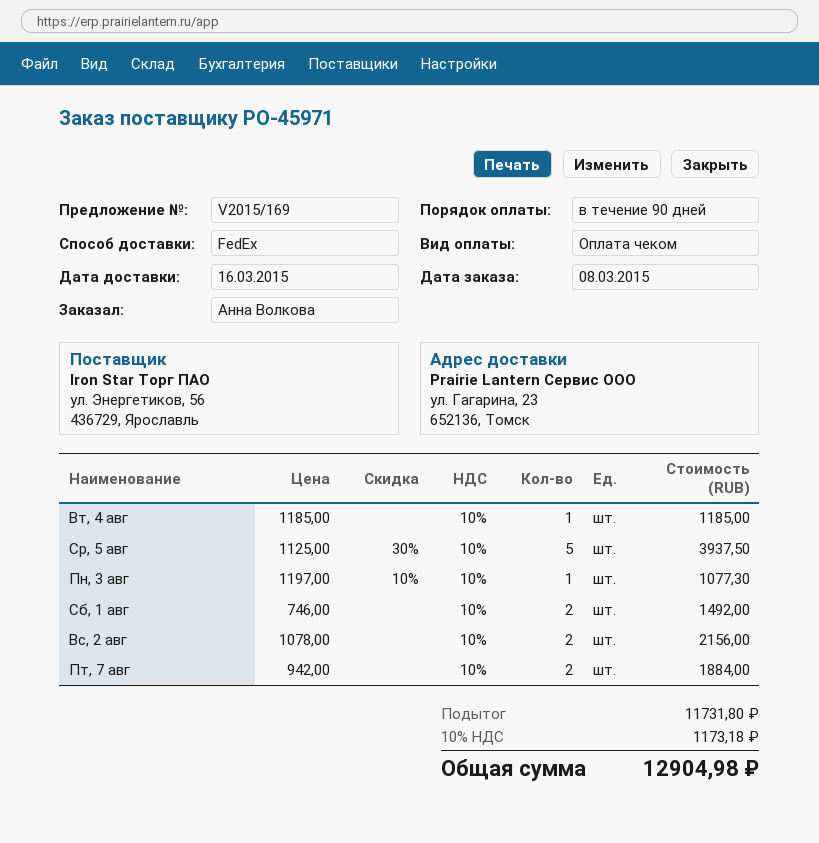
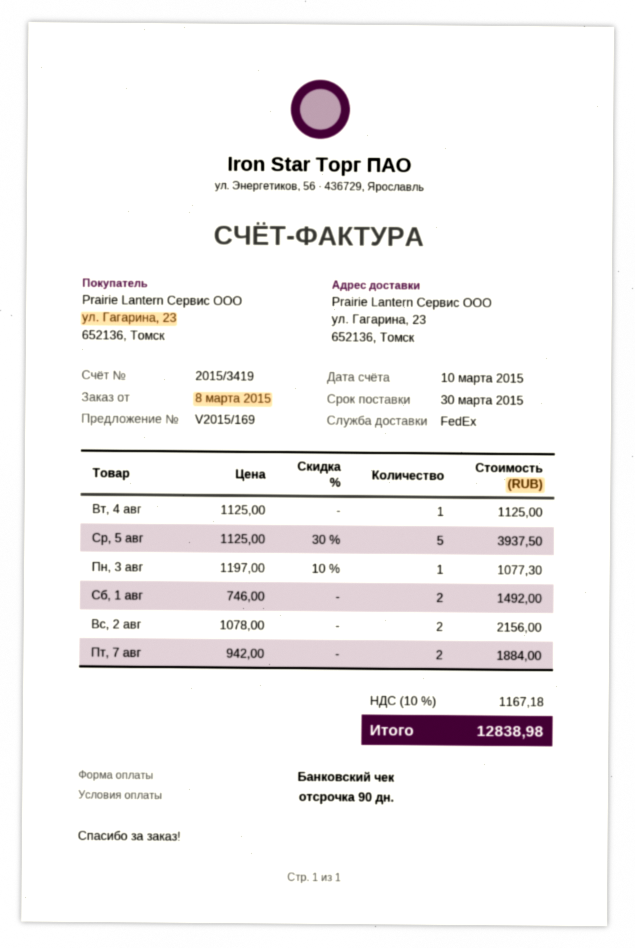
delivery date: 2015-03-16 -> 2015-03-30
Вт, 4 авг: 1 x 1185.00 = 1185.00 -> 1 x 1125.00 = 1125.00
tax: 10% = 1173.18 -> 10% = 1167.18
total: 12904.98 -> 12838.98

